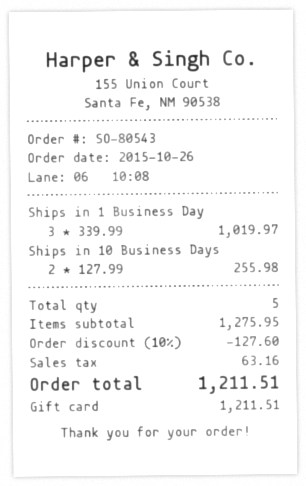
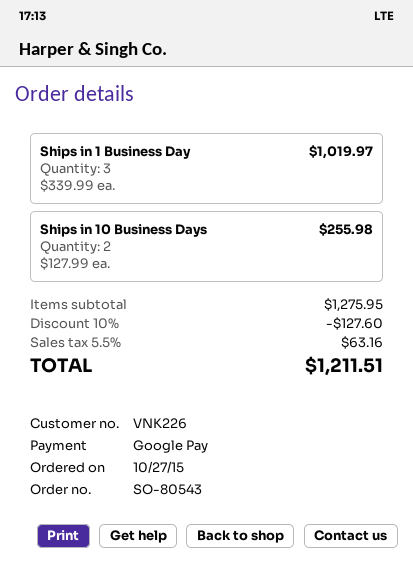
order date: 2015-10-26 -> 2015-10-27
payment method: gift card -> Google Pay

